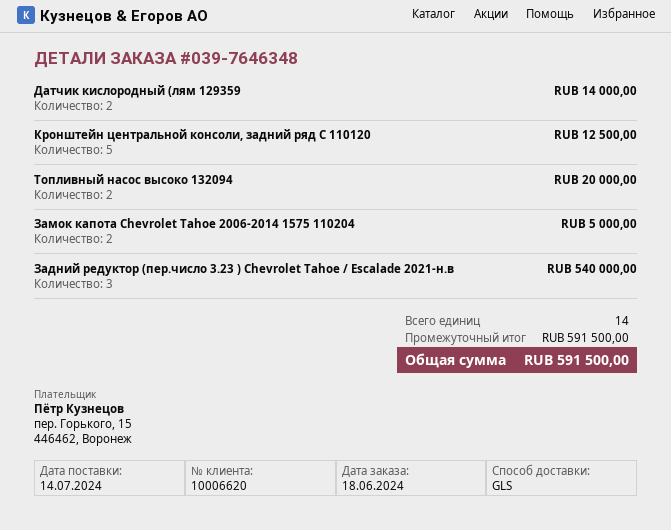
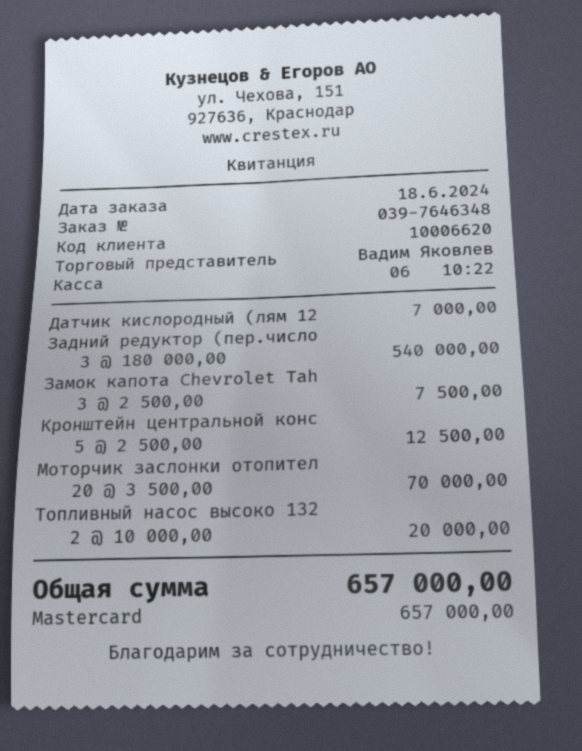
Датчик кислородный (лям 129359: 2 for 14000.00 -> 1 for 7000.00
Замок капота Chevrolet Tahoe 2006-2014 1575 110204: 2 for 5000.00 -> 3 for 7500.00
Моторчик заслонки отопител: none -> 20 for 70000.00
total: 591500.00 -> 657000.00

